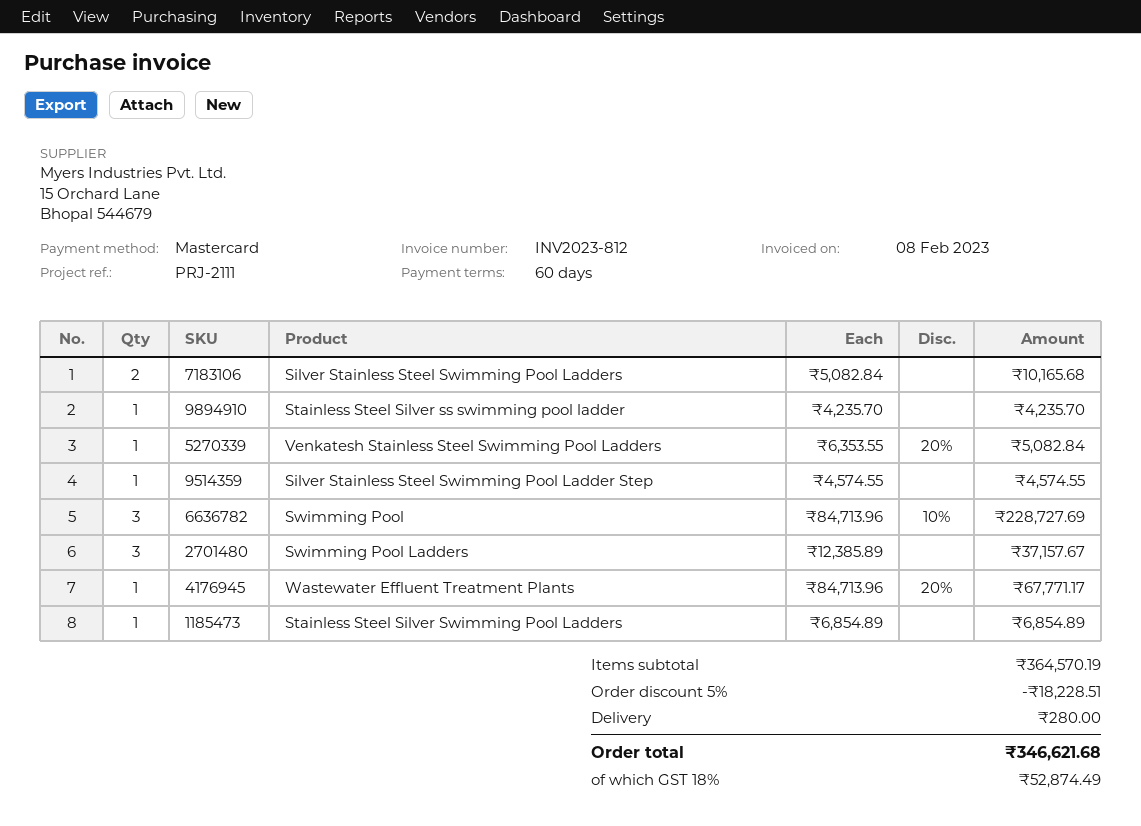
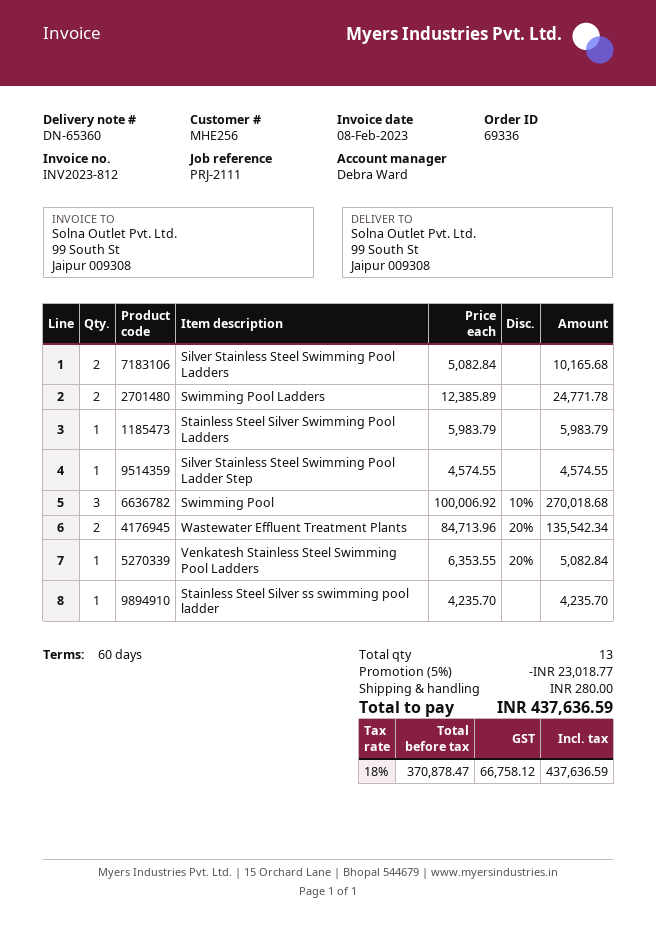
Swimming Pool: 3 x 84713.96 - 10% = 228727.69 -> 3 x 100006.92 - 10% = 270018.68
Swimming Pool Ladders: 3 x 12385.89 = 37157.67 -> 2 x 12385.89 = 24771.78
Wastewater Effluent Treatment Plants: 1 x 84713.96 - 20% = 67771.17 -> 2 x 84713.96 - 20% = 135542.34
Stainless Steel Silver Swimming Pool Ladders: 1 x 6854.89 = 6854.89 -> 1 x 5983.79 = 5983.79
discount: 5% = 18228.51 -> 5% = 23018.77
tax: 18% = 52874.49 -> 18% = 66758.12
total: 346621.68 -> 437636.59

